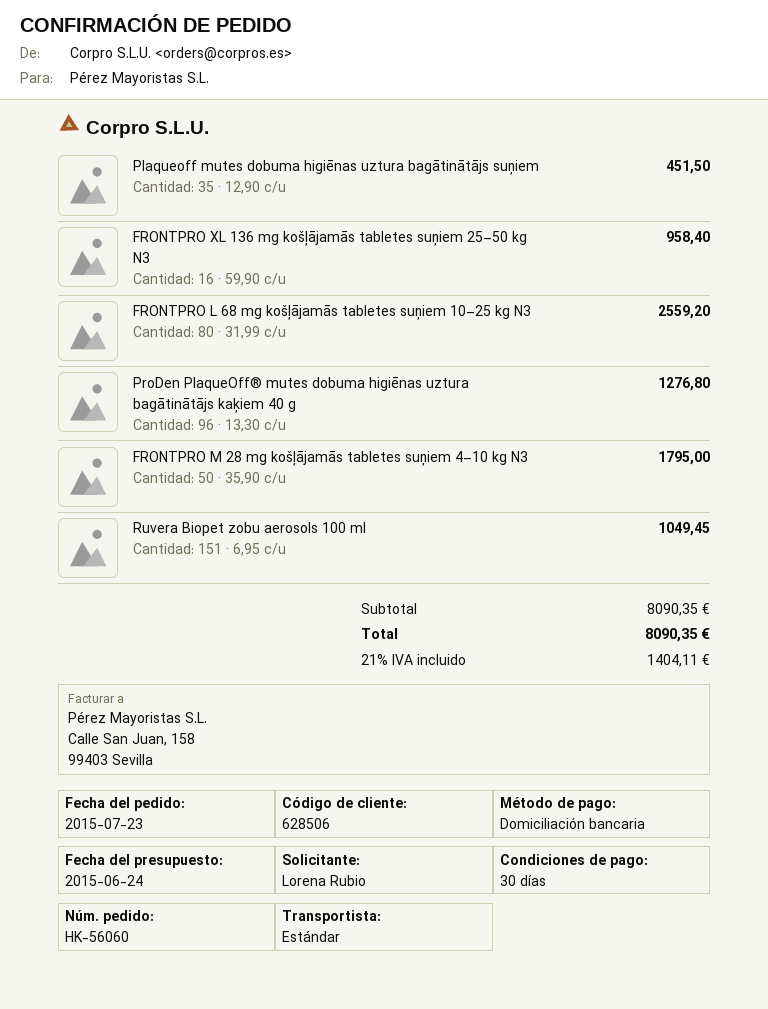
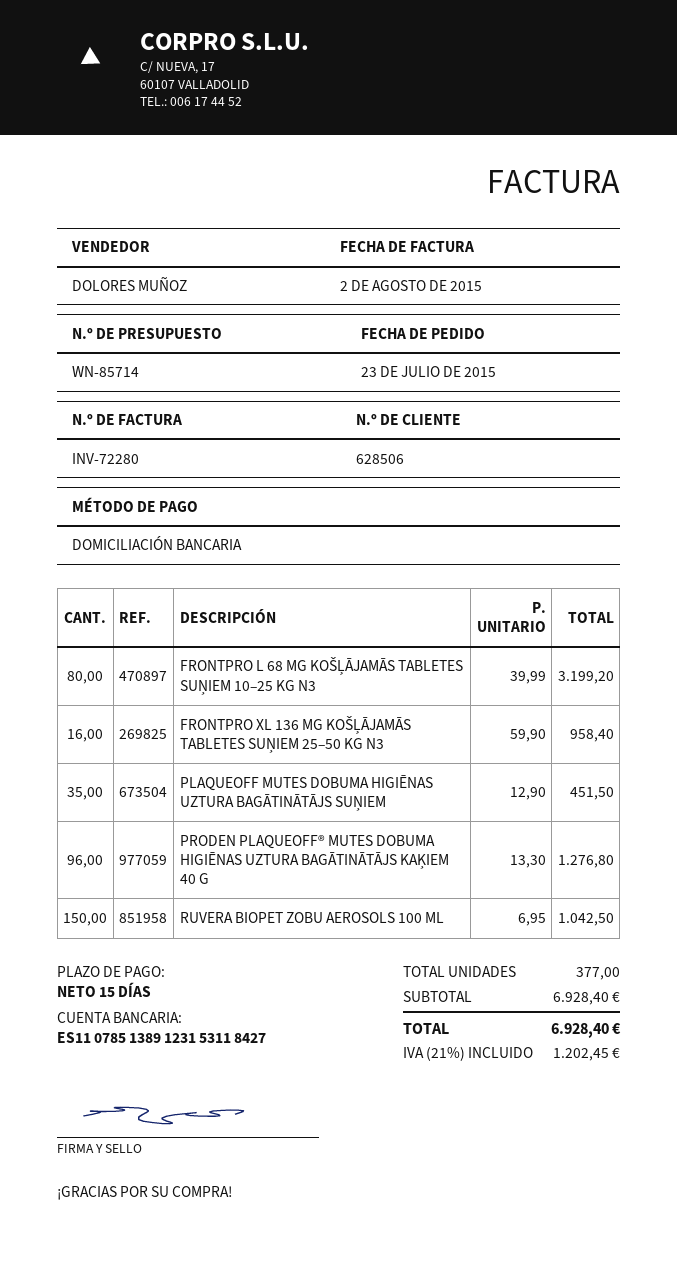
payment terms: 30 days -> 15 days
FRONTPRO L 68 mg košļājamās tabletes suņiem 10–25 kg N3: 80 x 31.99 = 2559.20 -> 80 x 39.99 = 3199.20
FRONTPRO M 28 mg košļājamās tabletes suņiem 4–10 kg N3: 50 x 35.90 = 1795.00 -> none
Ruvera Biopet zobu aerosols 100 ml: 151 x 6.95 = 1049.45 -> 150 x 6.95 = 1042.50
subtotal: 8090.35 -> 6928.40
tax: 21% = 1404.11 -> 21% = 1202.45
total: 8090.35 -> 6928.40

